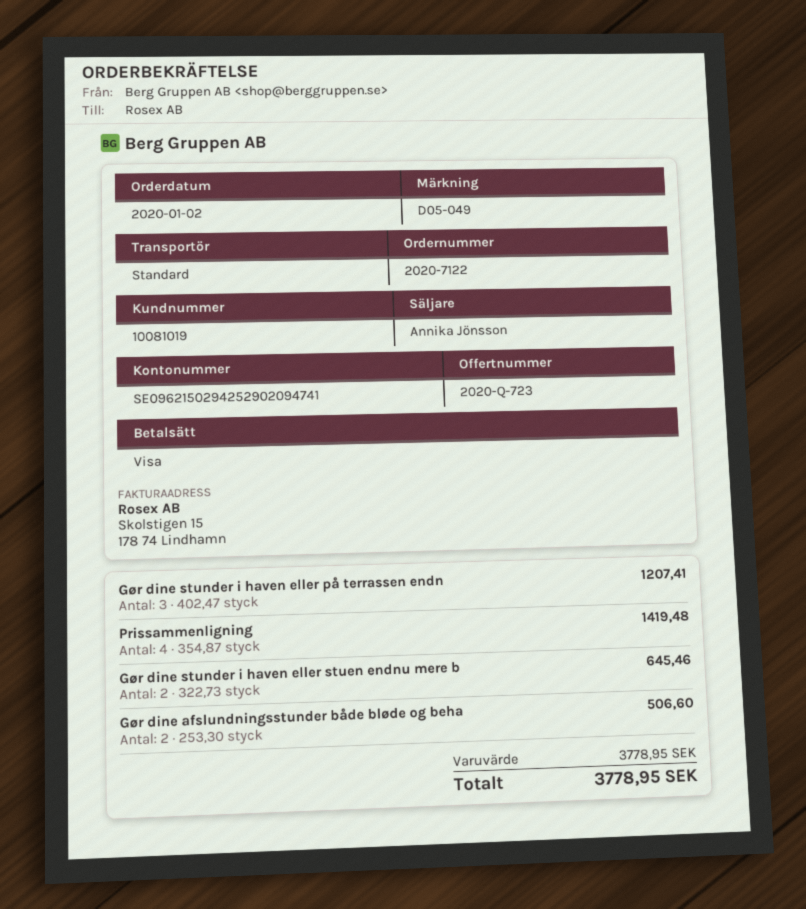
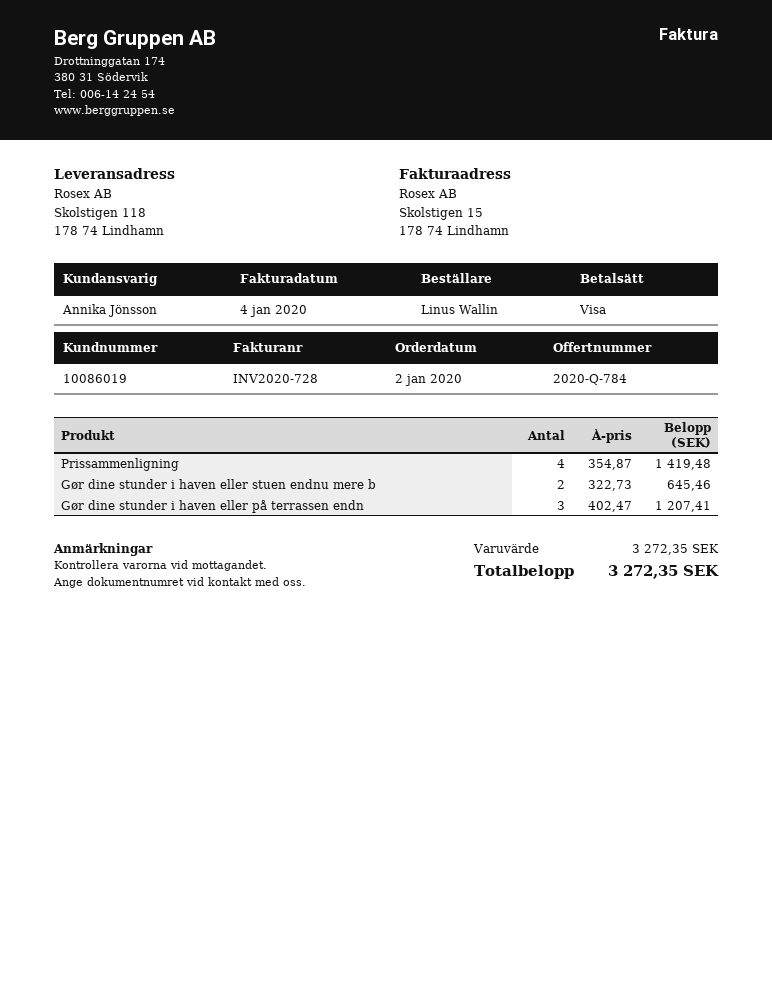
quote number: 2020-Q-723 -> 2020-Q-784
customer number: 10081019 -> 10086019
Gør dine afslundningsstunder både bløde og beha: 2 x 253.30 = 506.60 -> none
subtotal: 3778.95 -> 3272.35
total: 3778.95 -> 3272.35

